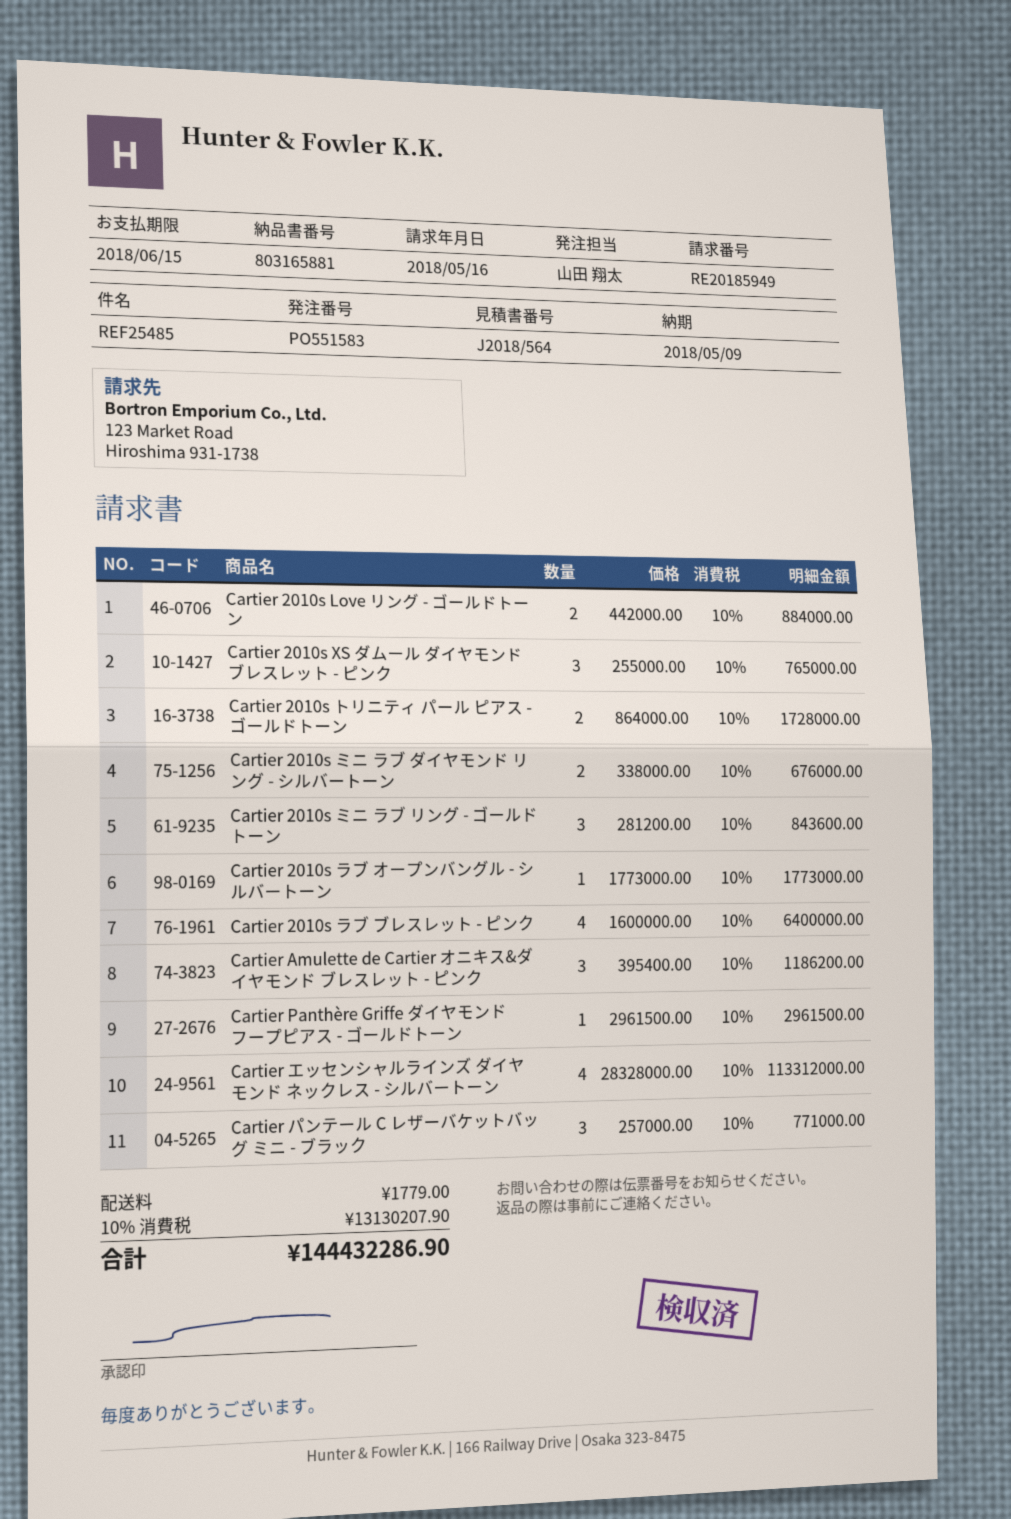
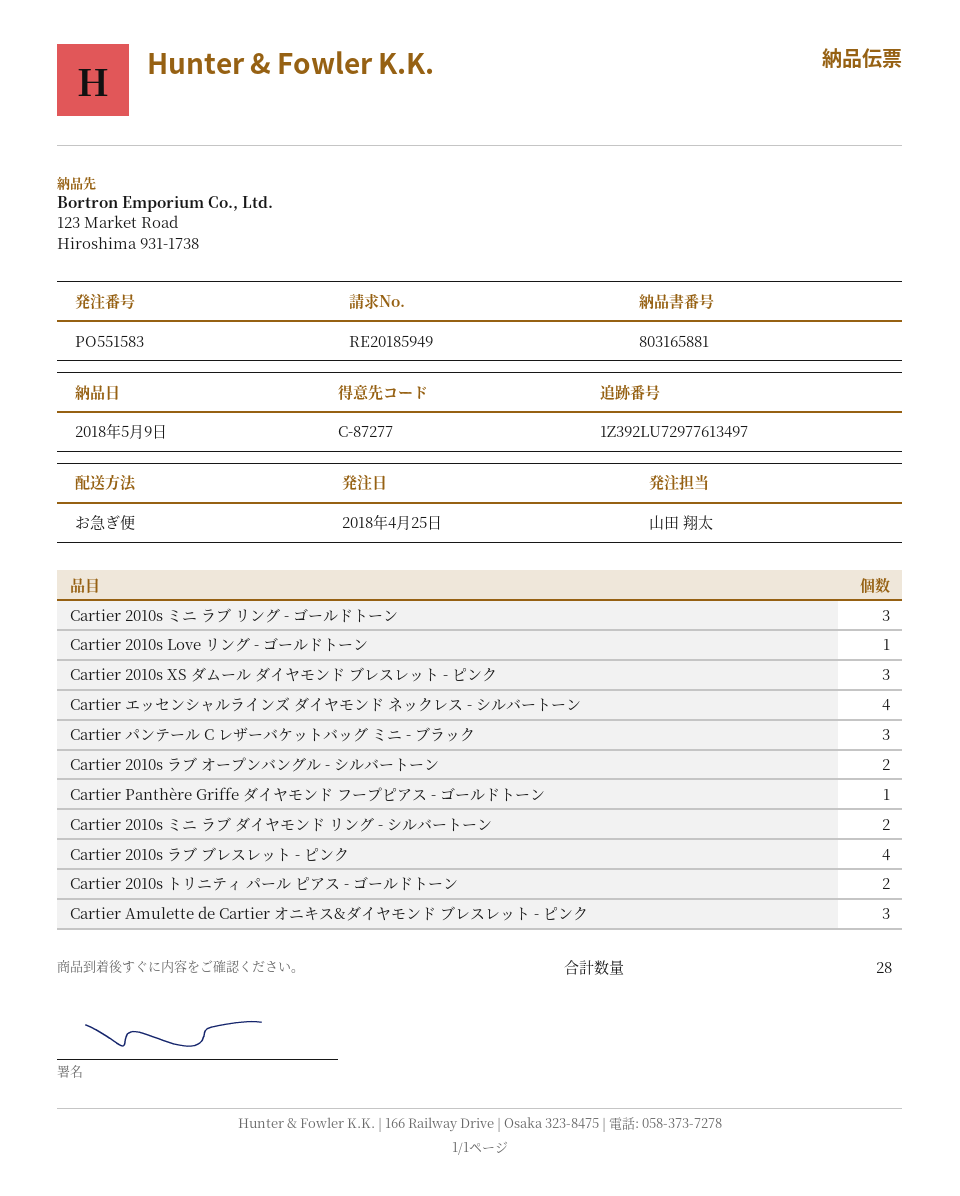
Cartier 2010s Love リング - ゴールドトーン: 2 -> 1
Cartier 2010s ラブ オープンバングル - シルバートーン: 1 -> 2

